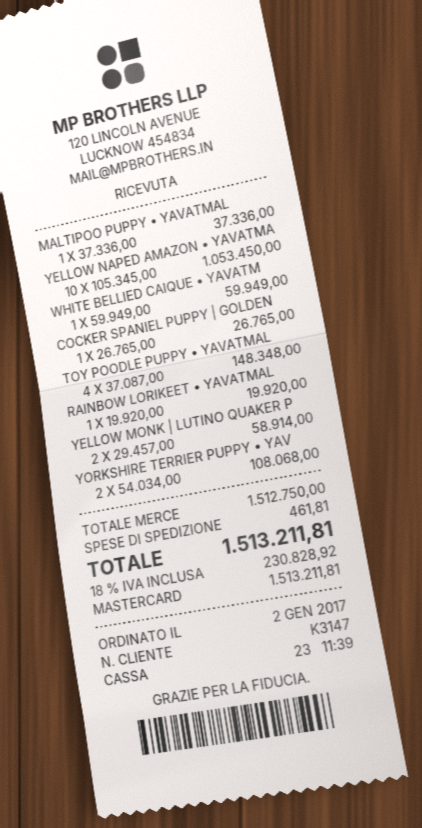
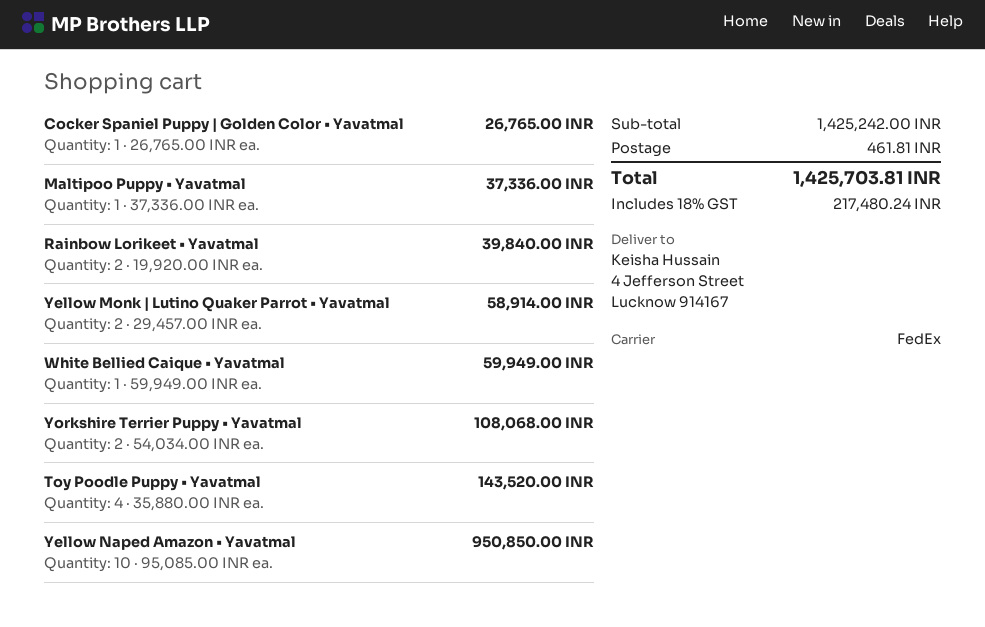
YELLOW NAPED AMAZON • YAVATMA: 10 x 105345.00 = 1053450.00 -> 10 x 95085.00 = 950850.00
TOY POODLE PUPPY • YAVATMAL: 4 x 37087.00 = 148348.00 -> 4 x 35880.00 = 143520.00
RAINBOW LORIKEET • YAVATMAL: 1 x 19920.00 = 19920.00 -> 2 x 19920.00 = 39840.00
subtotal: 1512750.00 -> 1425242.00
tax: 18% = 230828.92 -> 18% = 217480.24
total: 1513211.81 -> 1425703.81

